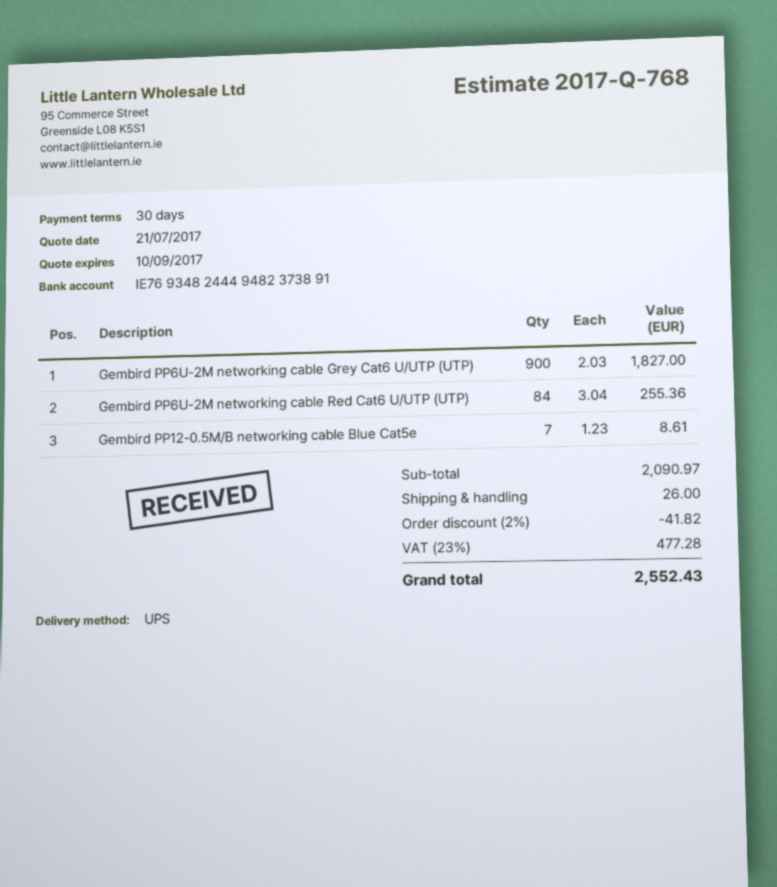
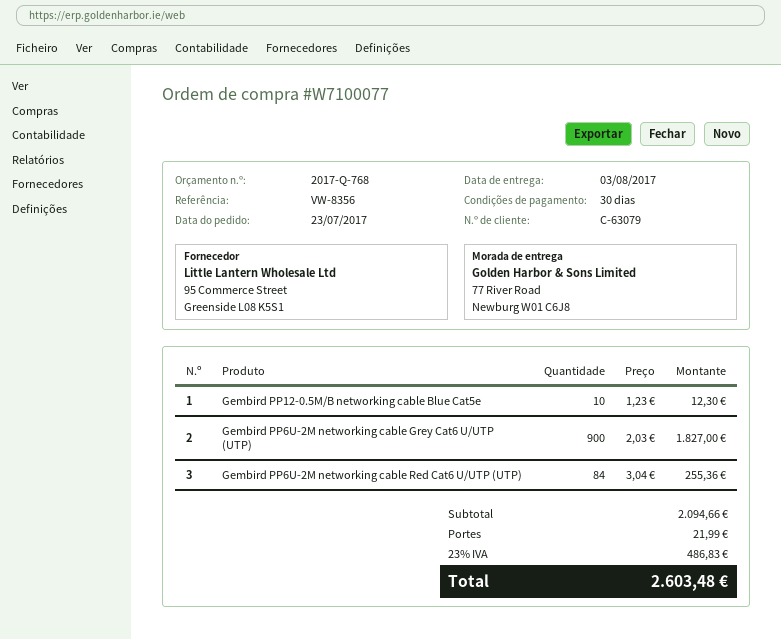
Gembird PP12-0.5M/B networking cable Blue Cat5e: 7 x 1.23 = 8.61 -> 10 x 1.23 = 12.30
subtotal: 2090.97 -> 2094.66
discount: 2% = 41.82 -> none
shipping: 26.00 -> 21.99
tax: 23% = 477.28 -> 23% = 486.83
total: 2552.43 -> 2603.48

